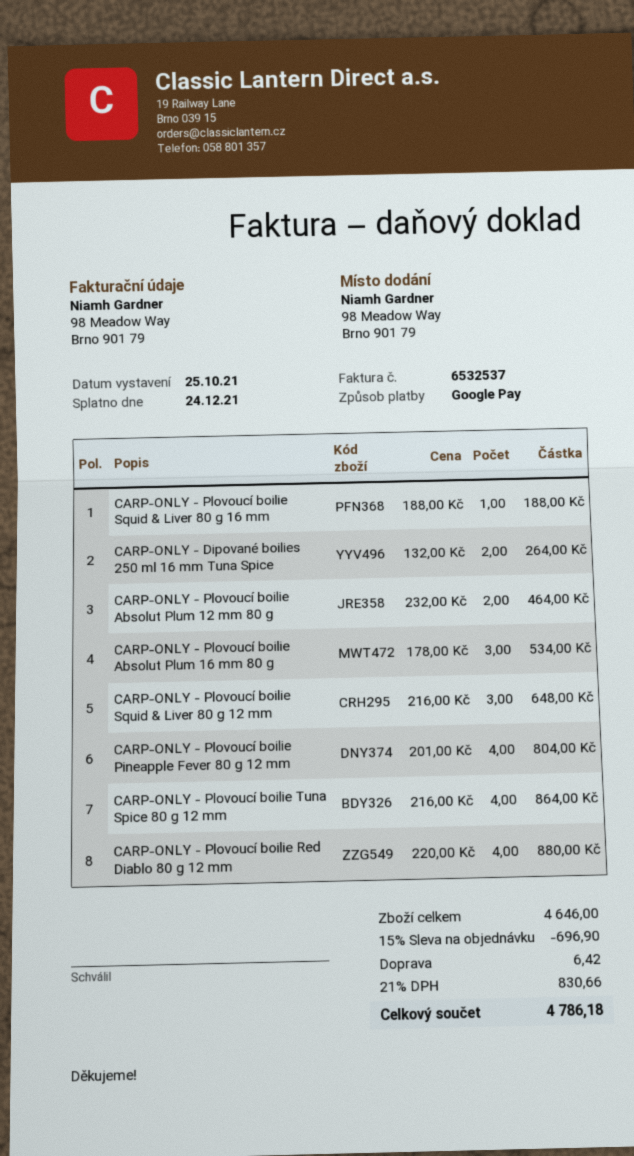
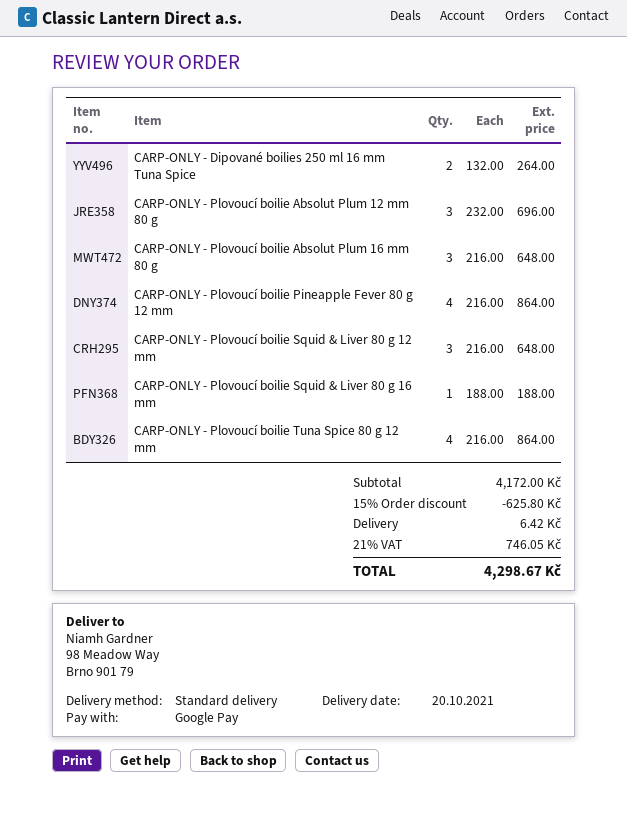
CARP-ONLY - Plovoucí boilie Absolut Plum 12 mm 80 g: 2 x 232.00 = 464.00 -> 3 x 232.00 = 696.00
CARP-ONLY - Plovoucí boilie Absolut Plum 16 mm 80 g: 3 x 178.00 = 534.00 -> 3 x 216.00 = 648.00
CARP-ONLY - Plovoucí boilie Pineapple Fever 80 g 12 mm: 4 x 201.00 = 804.00 -> 4 x 216.00 = 864.00
CARP-ONLY - Plovoucí boilie Red Diablo 80 g 12 mm: 4 x 220.00 = 880.00 -> none
subtotal: 4646.00 -> 4172.00
discount: 15% = 696.90 -> 15% = 625.80
tax: 21% = 830.66 -> 21% = 746.05
total: 4786.18 -> 4298.67

